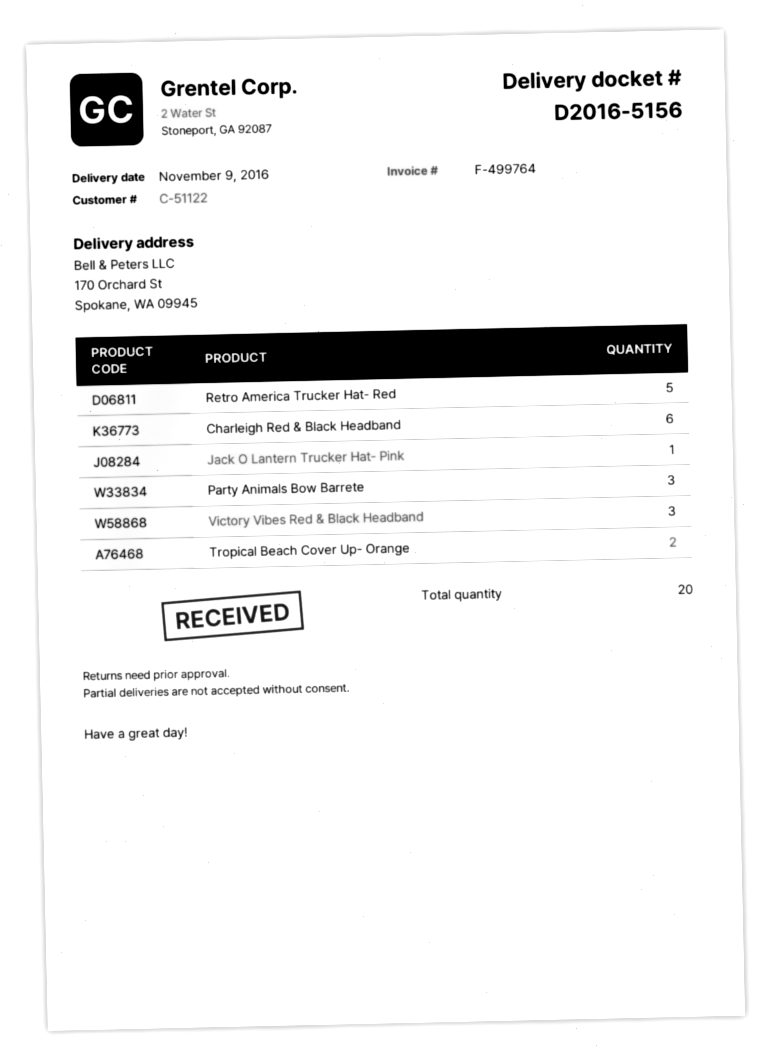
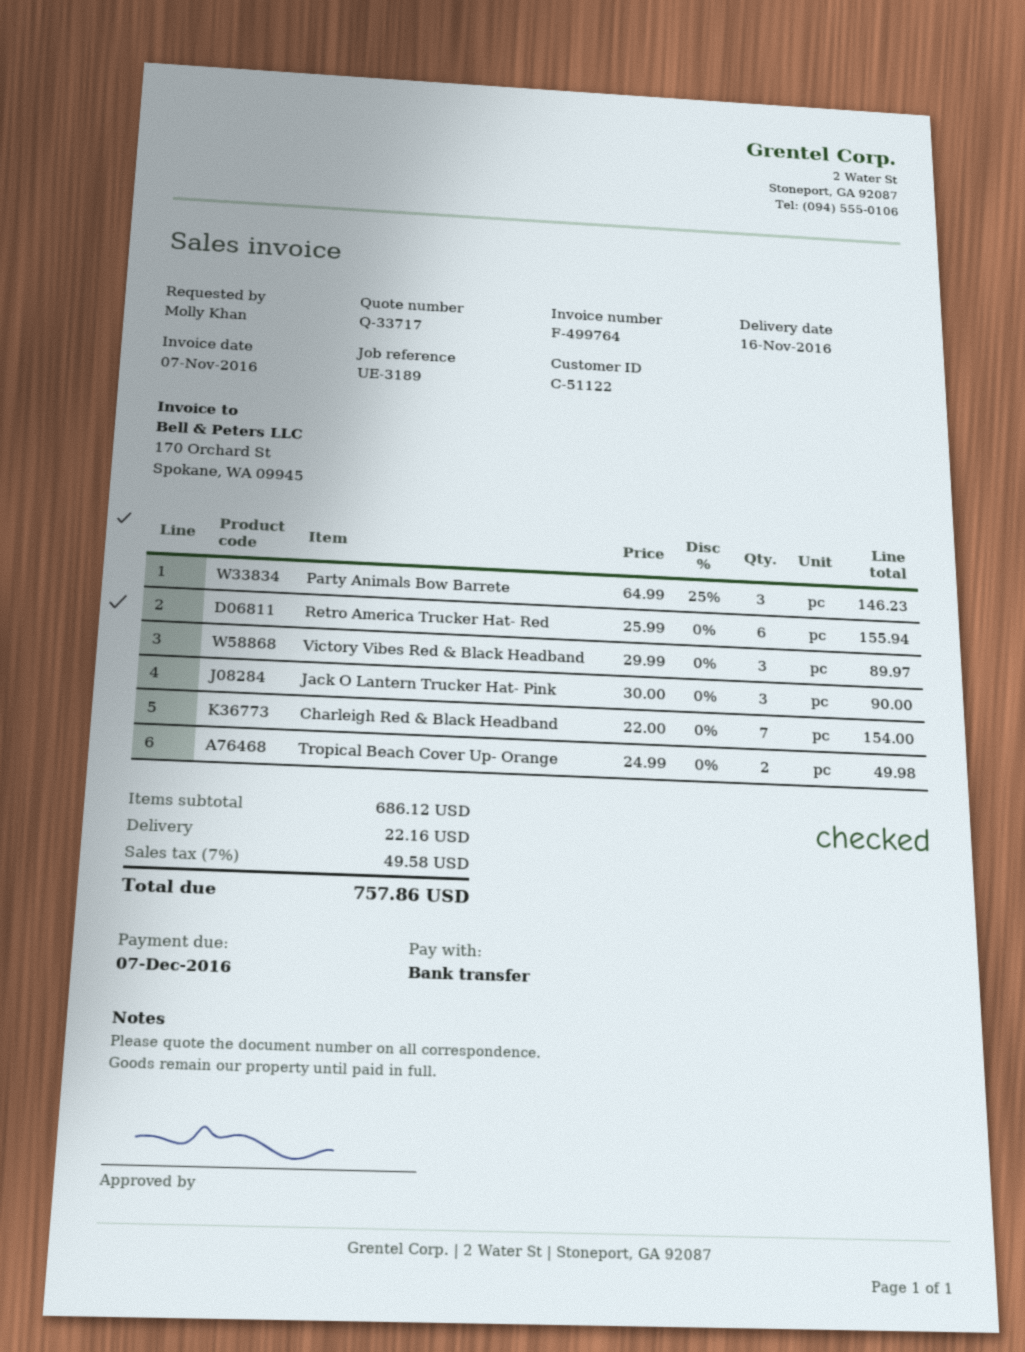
delivery date: 2016-11-09 -> 2016-11-16
Retro America Trucker Hat- Red: 5 -> 6
Charleigh Red & Black Headband: 6 -> 7
Jack O Lantern Trucker Hat- Pink: 1 -> 3

